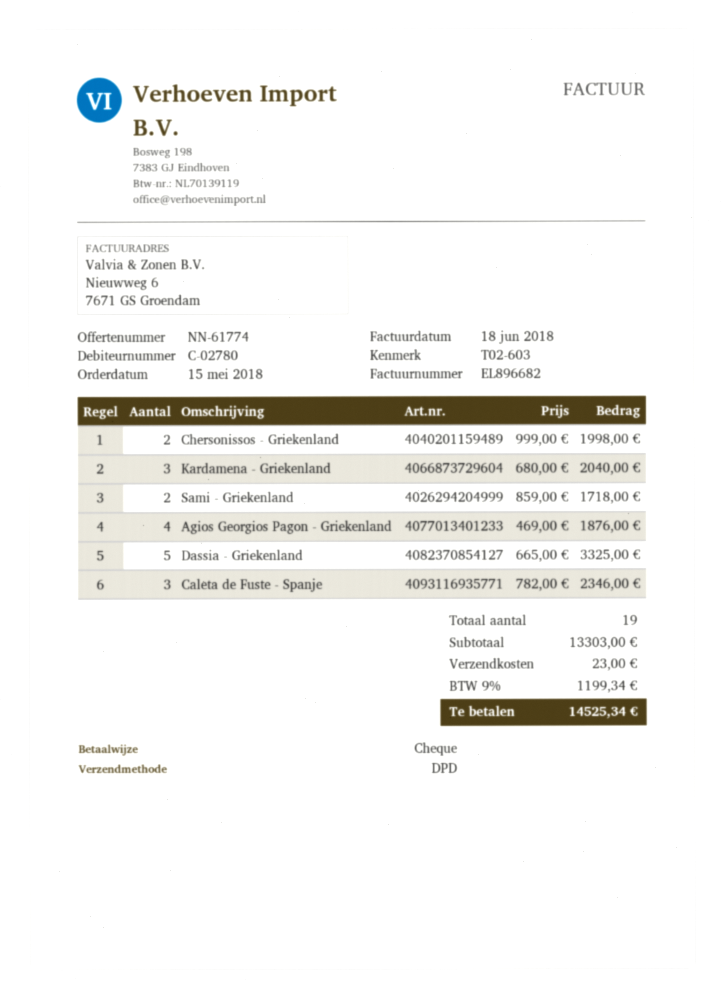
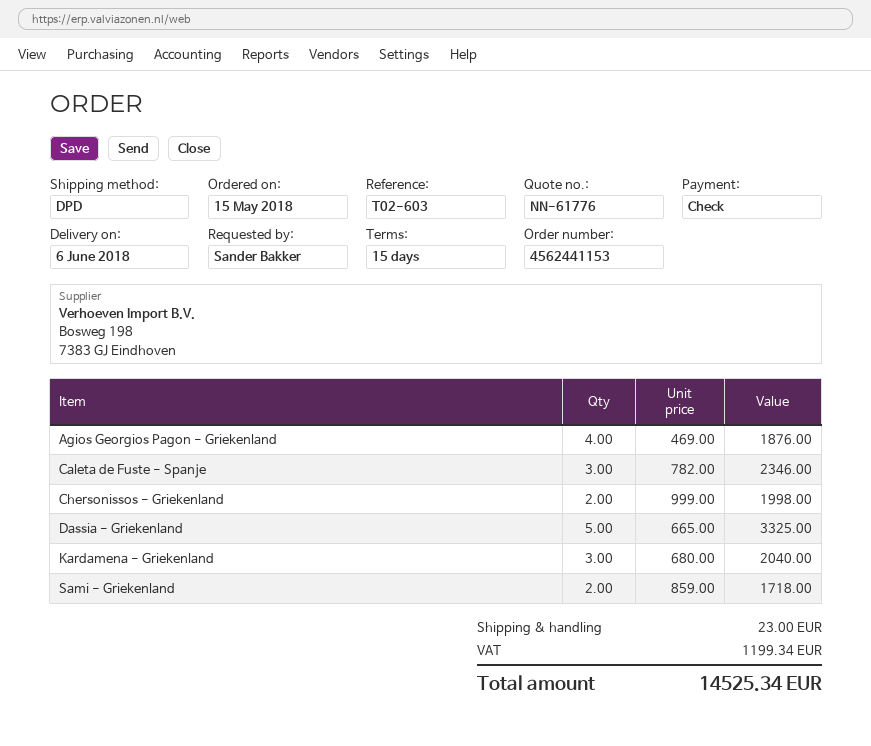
quote number: NN-61774 -> NN-61776

